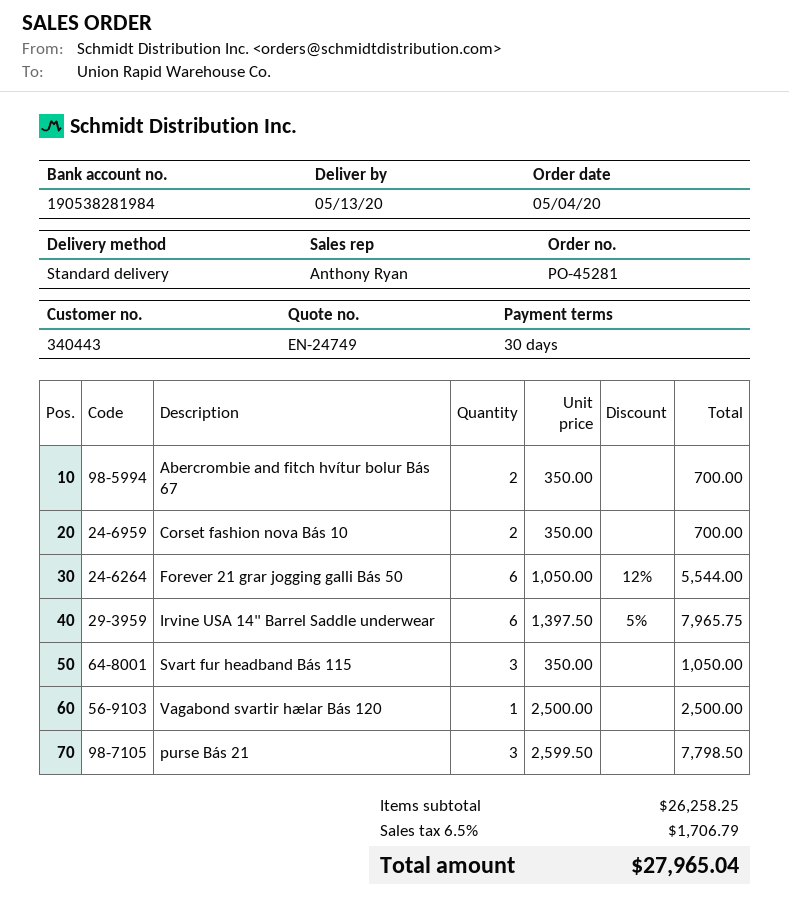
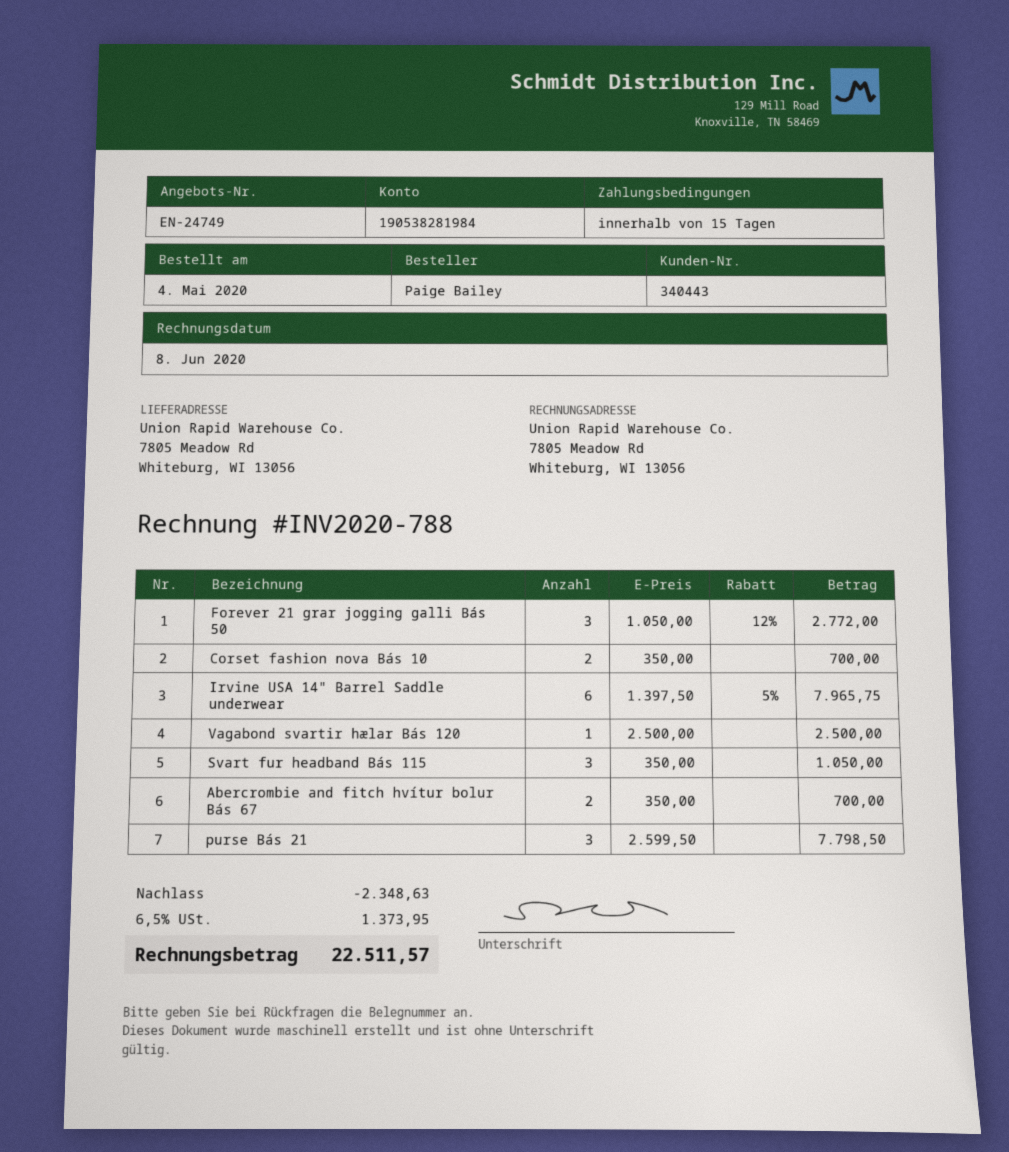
payment terms: 30 days -> 15 days
Forever 21 grar jogging galli Bás 50: 6 x 1050.00 - 12% = 5544.00 -> 3 x 1050.00 - 12% = 2772.00
discount: none -> 2348.63
tax: 6.5% = 1706.79 -> 6.5% = 1373.95
total: 27965.04 -> 22511.57

